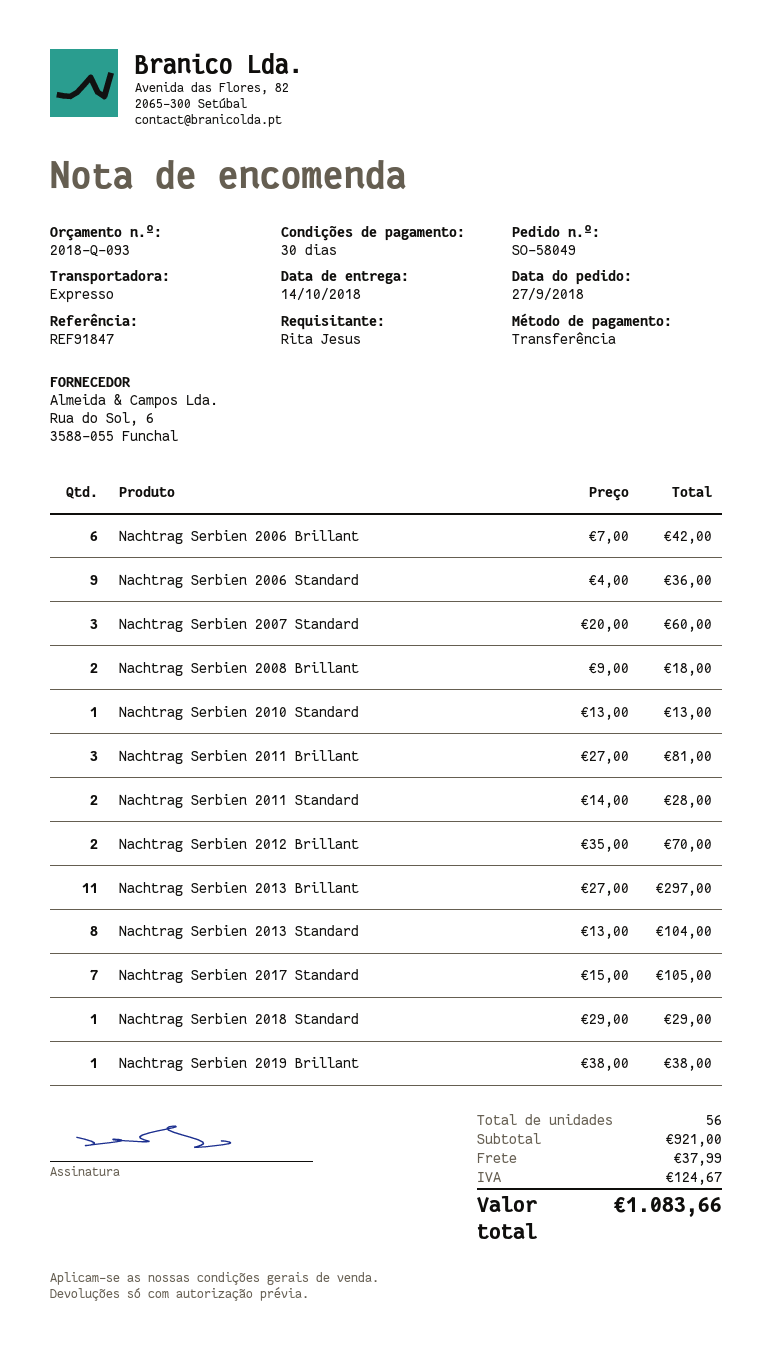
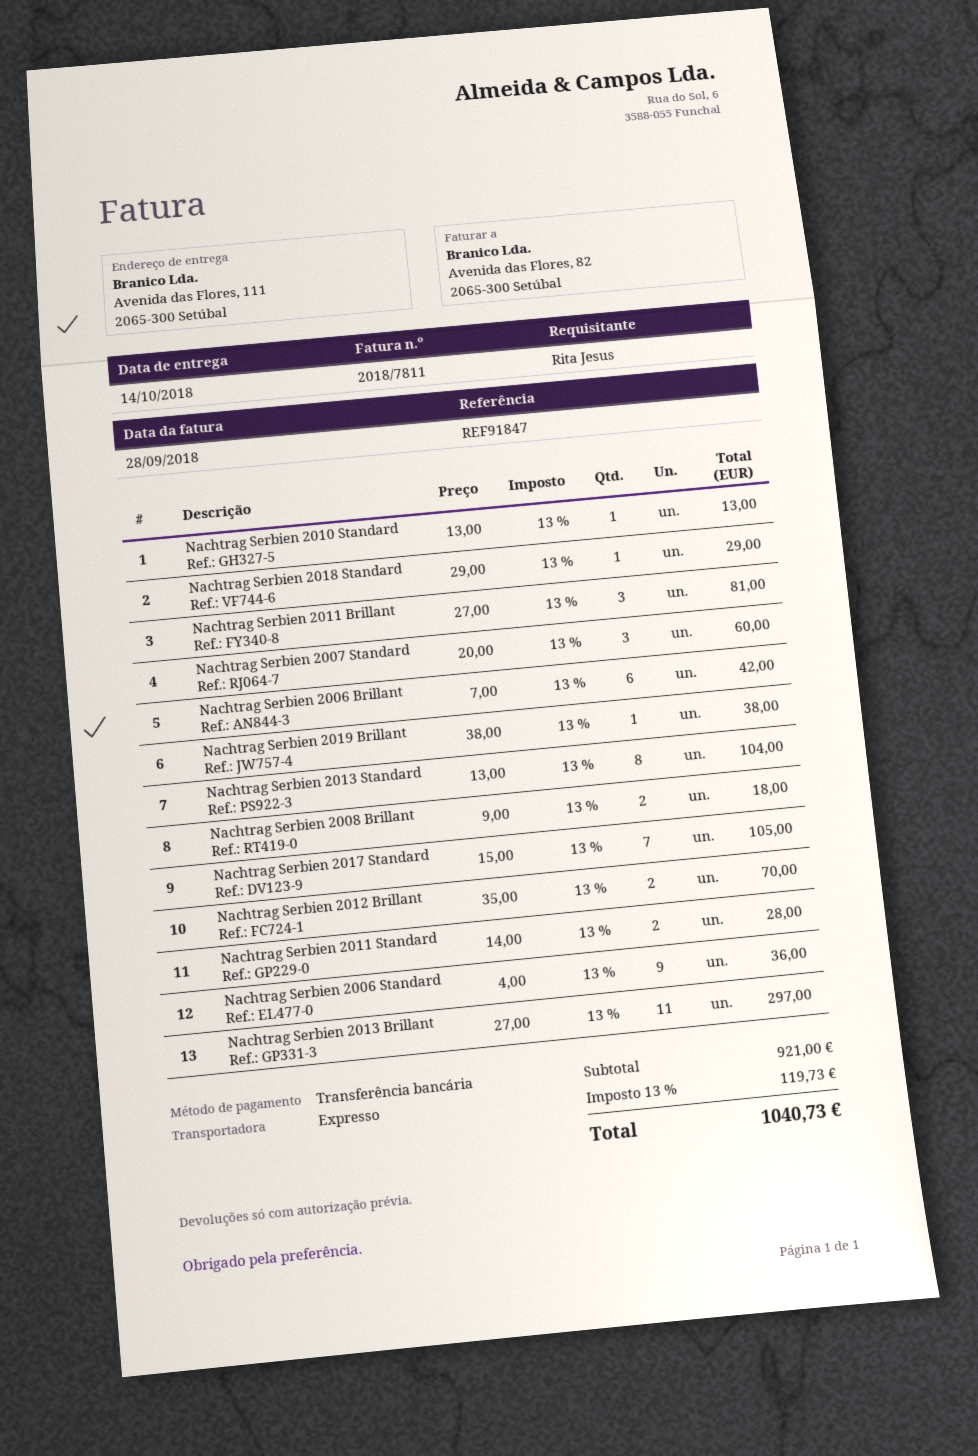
shipping: 37.99 -> none
tax: 124.67 -> 119.73
total: 1083.66 -> 1040.73

